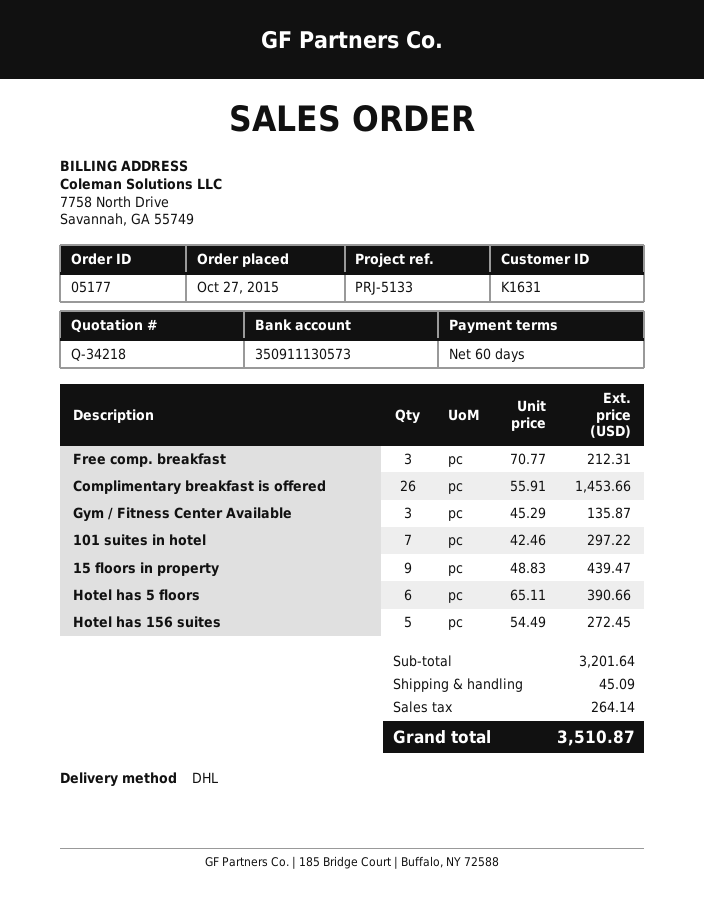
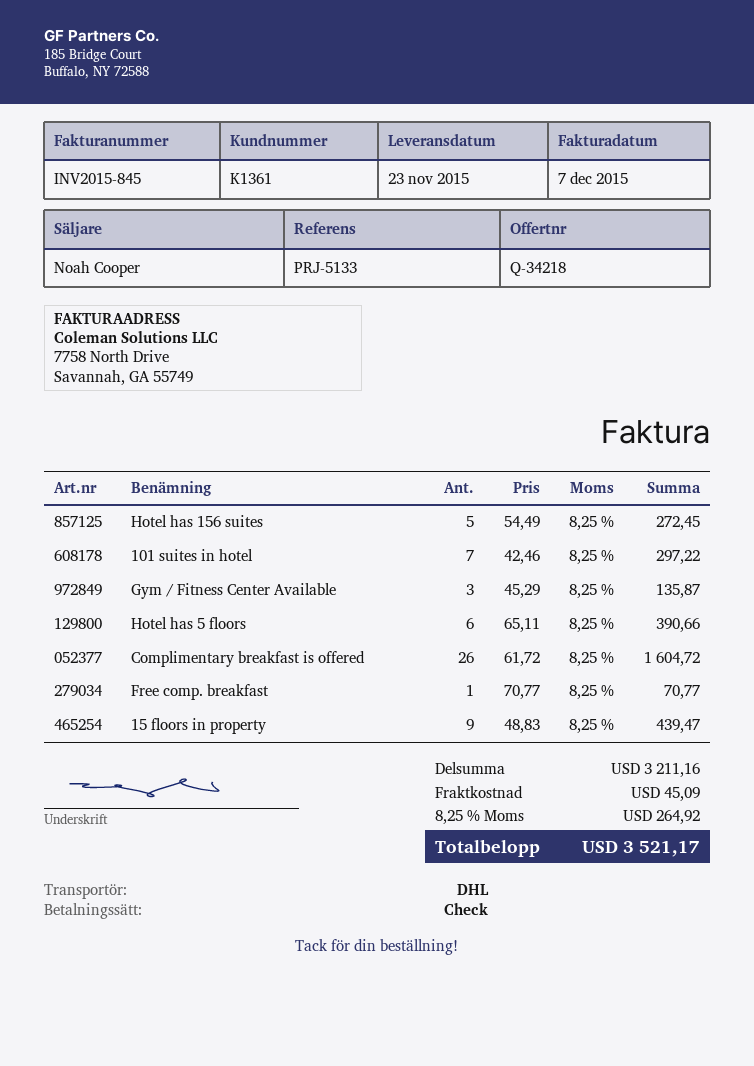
customer number: K1631 -> K1361
Free comp. breakfast: 3 x 70.77 = 212.31 -> 1 x 70.77 = 70.77
Complimentary breakfast is offered: 26 x 55.91 = 1453.66 -> 26 x 61.72 = 1604.72
subtotal: 3201.64 -> 3211.16
tax: 264.14 -> 264.92
total: 3510.87 -> 3521.17

